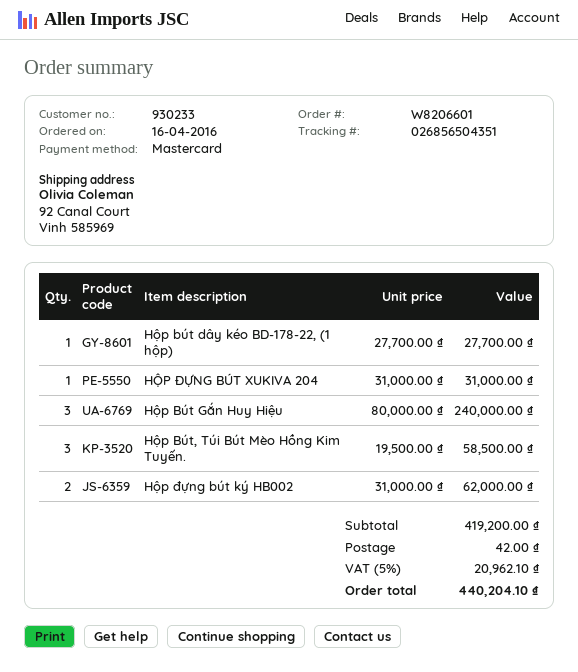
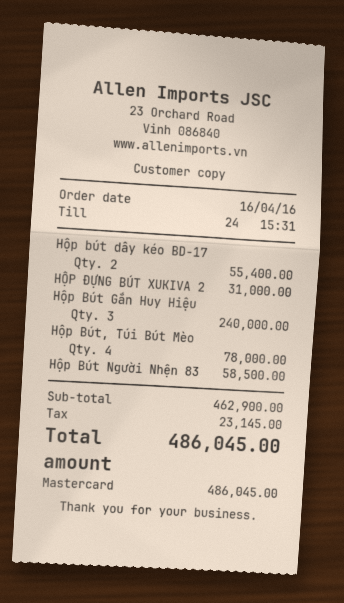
Hộp bút dây kéo BD-178-22, (1 hộp): 1 for 27700.00 -> 2 for 55400.00
Hộp Bút, Túi Bút Mèo Hồng Kim Tuyến.: 3 for 58500.00 -> 4 for 78000.00
Hộp đựng bút ký HB002: 2 for 62000.00 -> none
Hộp Bút Người Nhện 83: none -> 1 for 58500.00
subtotal: 419200.00 -> 462900.00
shipping: 42.00 -> none
tax: 20962.10 -> 23145.00
total: 440204.10 -> 486045.00

